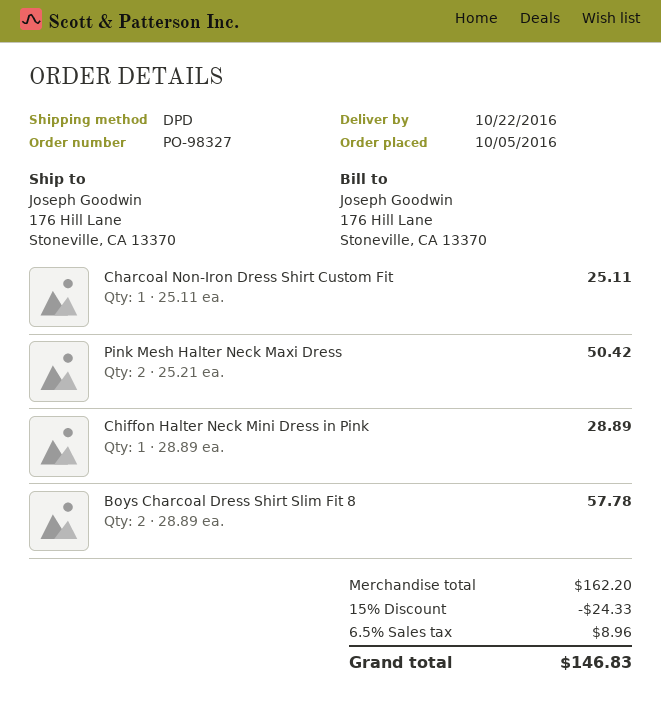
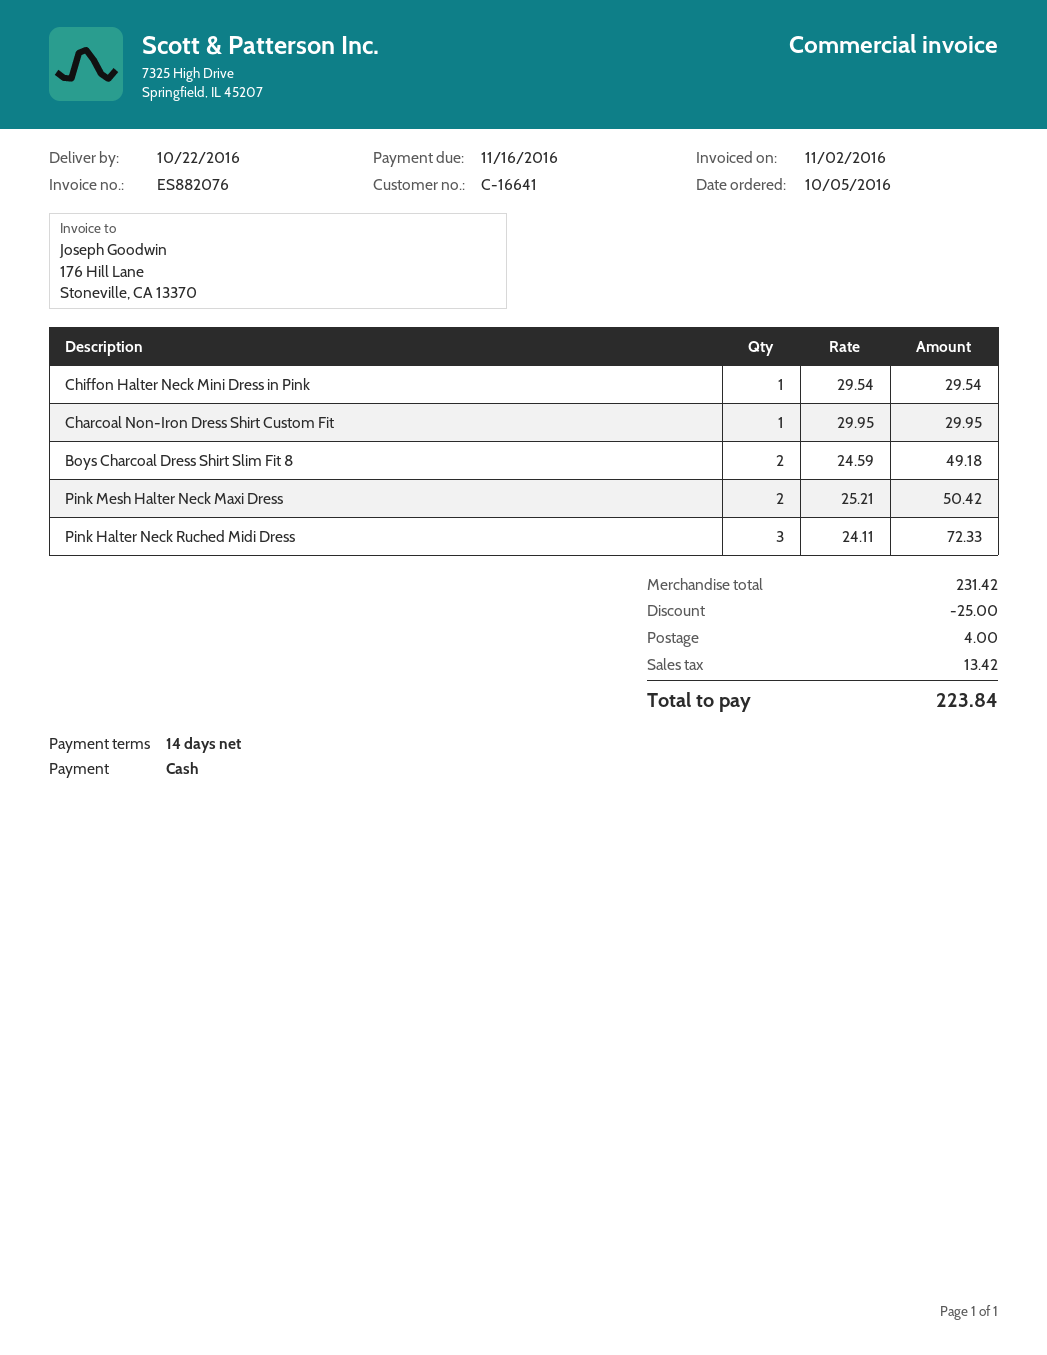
Charcoal Non-Iron Dress Shirt Custom Fit: 1 x 25.11 = 25.11 -> 1 x 29.95 = 29.95
Chiffon Halter Neck Mini Dress in Pink: 1 x 28.89 = 28.89 -> 1 x 29.54 = 29.54
Boys Charcoal Dress Shirt Slim Fit 8: 2 x 28.89 = 57.78 -> 2 x 24.59 = 49.18
Pink Halter Neck Ruched Midi Dress: none -> 3 x 24.11 = 72.33
subtotal: 162.20 -> 231.42
discount: 24.33 -> 25.00
shipping: none -> 4.00
tax: 8.96 -> 13.42
total: 146.83 -> 223.84

